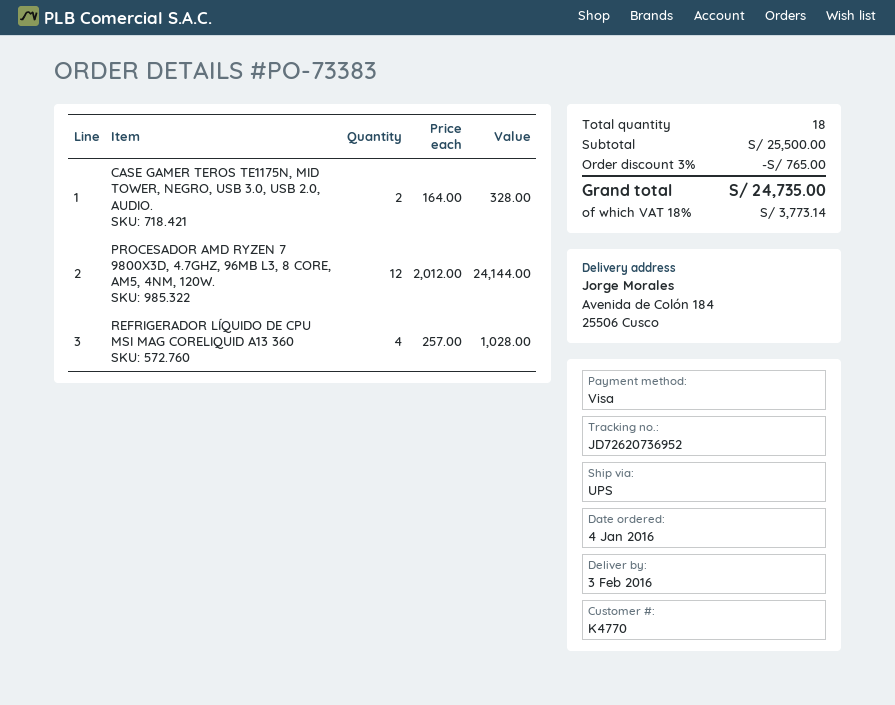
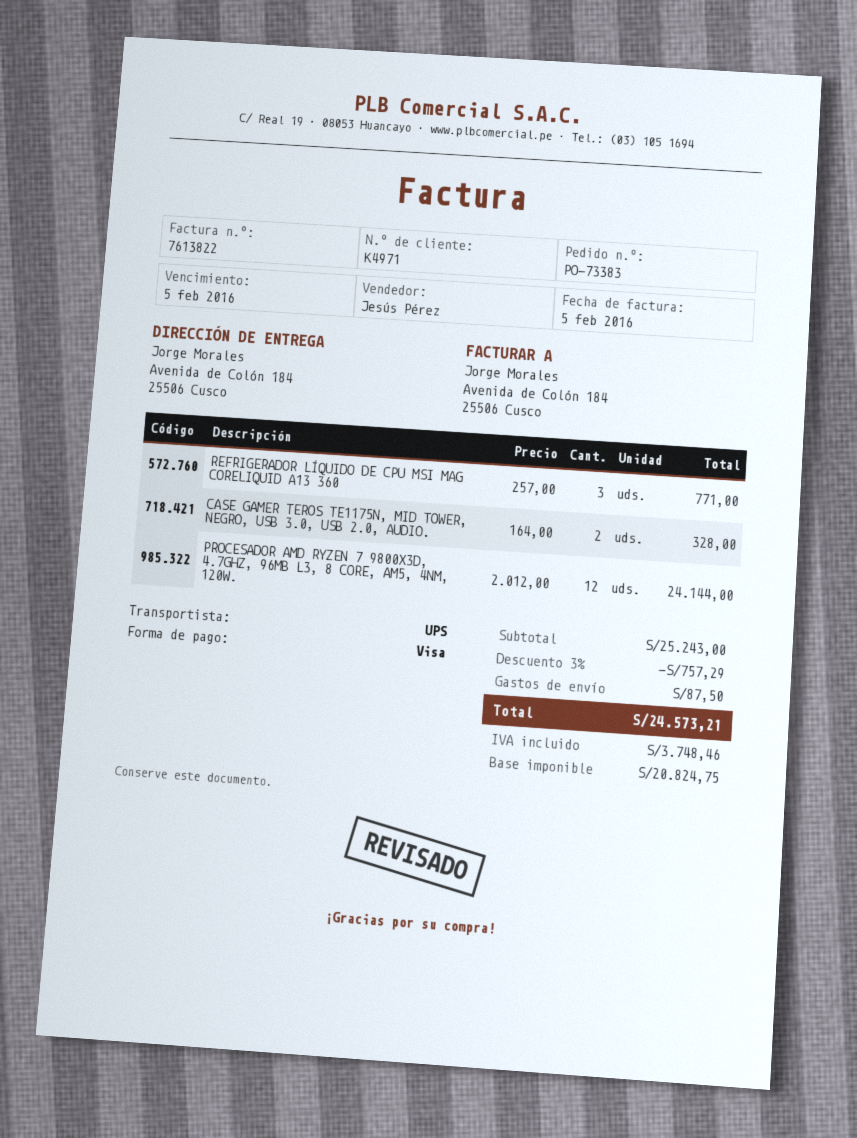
customer number: K4770 -> K4971
REFRIGERADOR LÍQUIDO DE CPU MSI MAG CORELIQUID A13 360: 4 x 257.00 = 1028.00 -> 3 x 257.00 = 771.00
subtotal: 25500.00 -> 25243.00
discount: 3% = 765.00 -> 3% = 757.29
shipping: none -> 87.50
tax: 3773.14 -> 3748.46
total: 24735.00 -> 24573.21

